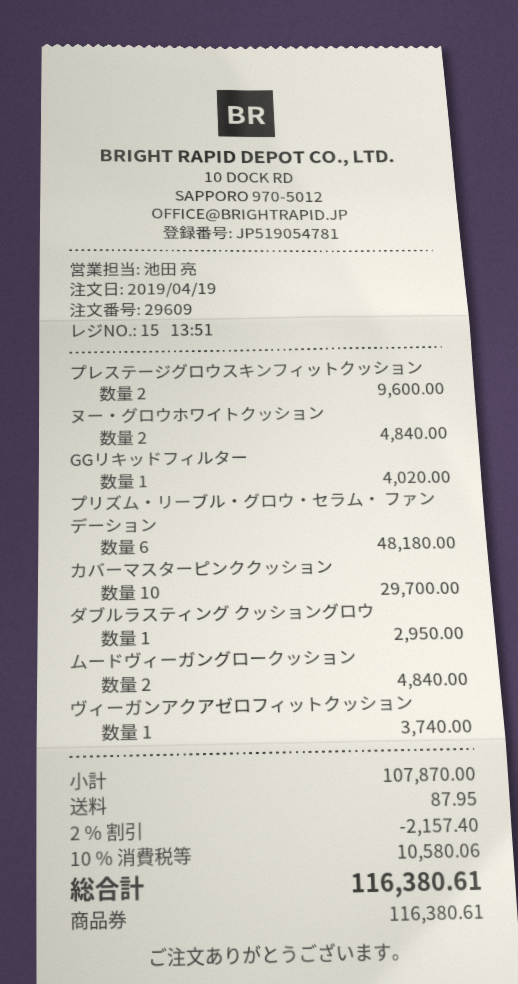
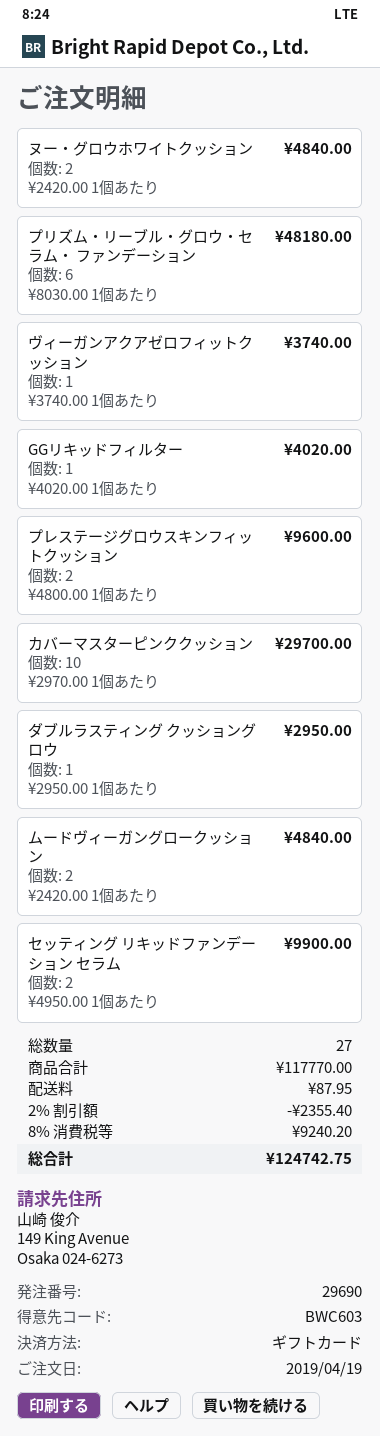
order number: 29609 -> 29690
セッティング リキッドファンデーション セラム: none -> 2 for 9900.00
subtotal: 107870.00 -> 117770.00
discount: 2% = 2157.40 -> 2% = 2355.40
tax: 10% = 10580.06 -> 8% = 9240.20
total: 116380.61 -> 124742.75

